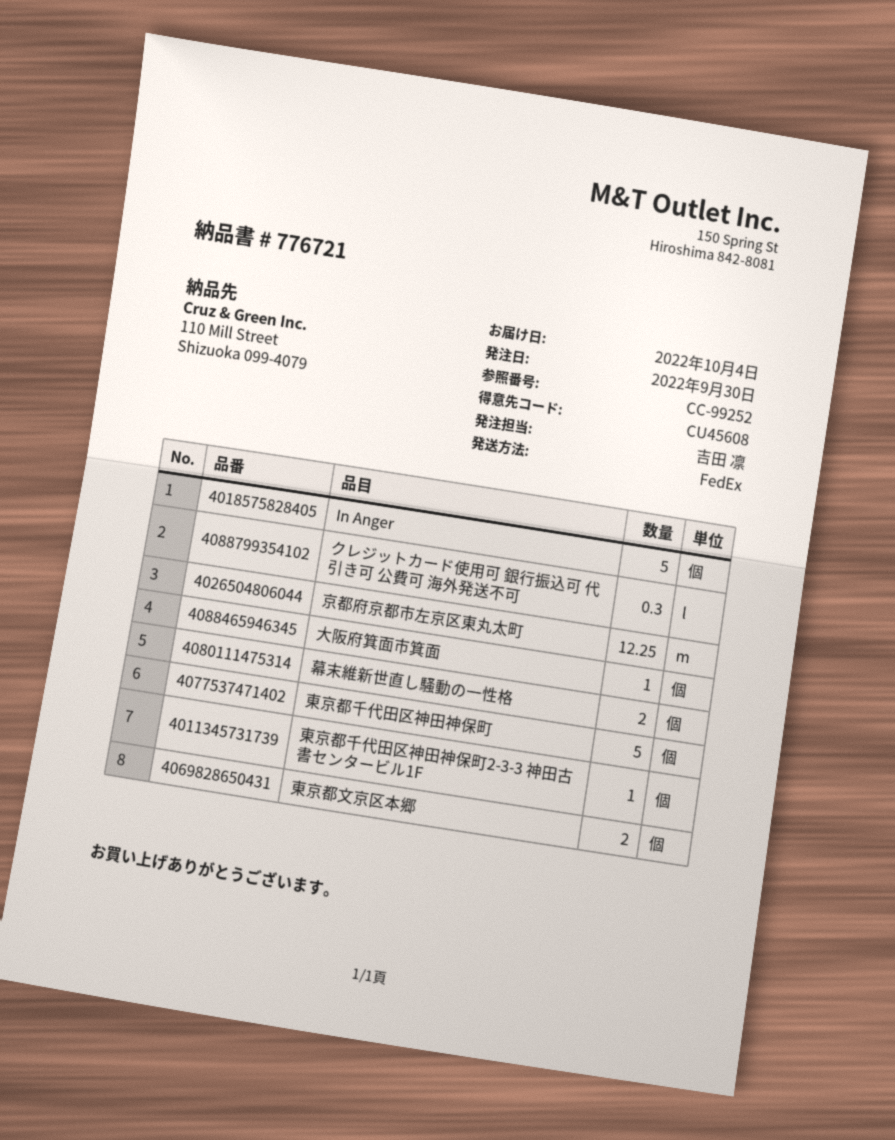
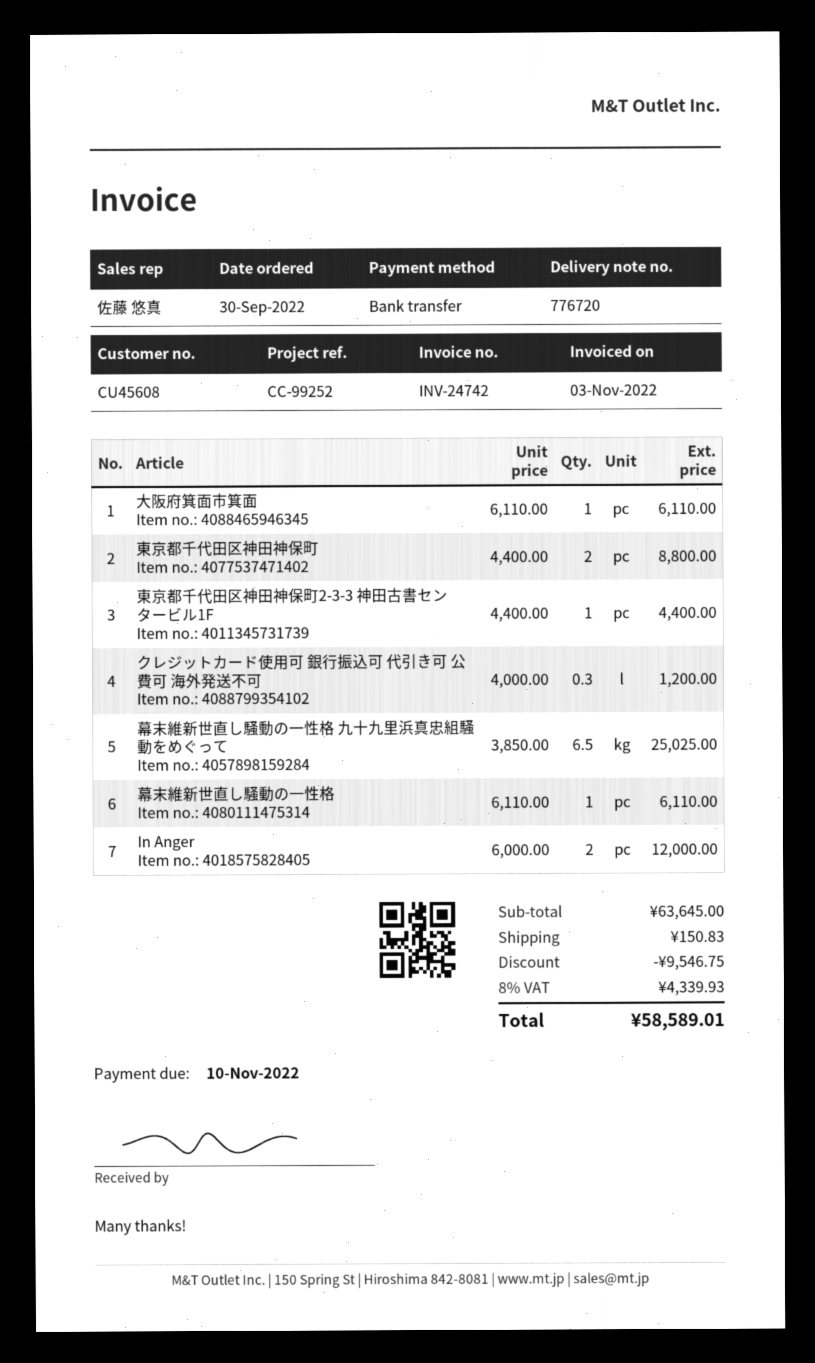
delivery note number: 776721 -> 776720
In Anger: 5 -> 2
京都府京都市左京区東丸太町: 12.25 -> none
幕末維新世直し騒動の一性格: 2 -> 1
東京都千代田区神田神保町: 5 -> 2
東京都文京区本郷: 2 -> none
幕末維新世直し騒動の一性格 九十九里浜真忠組騒動をめぐって: none -> 6.5

